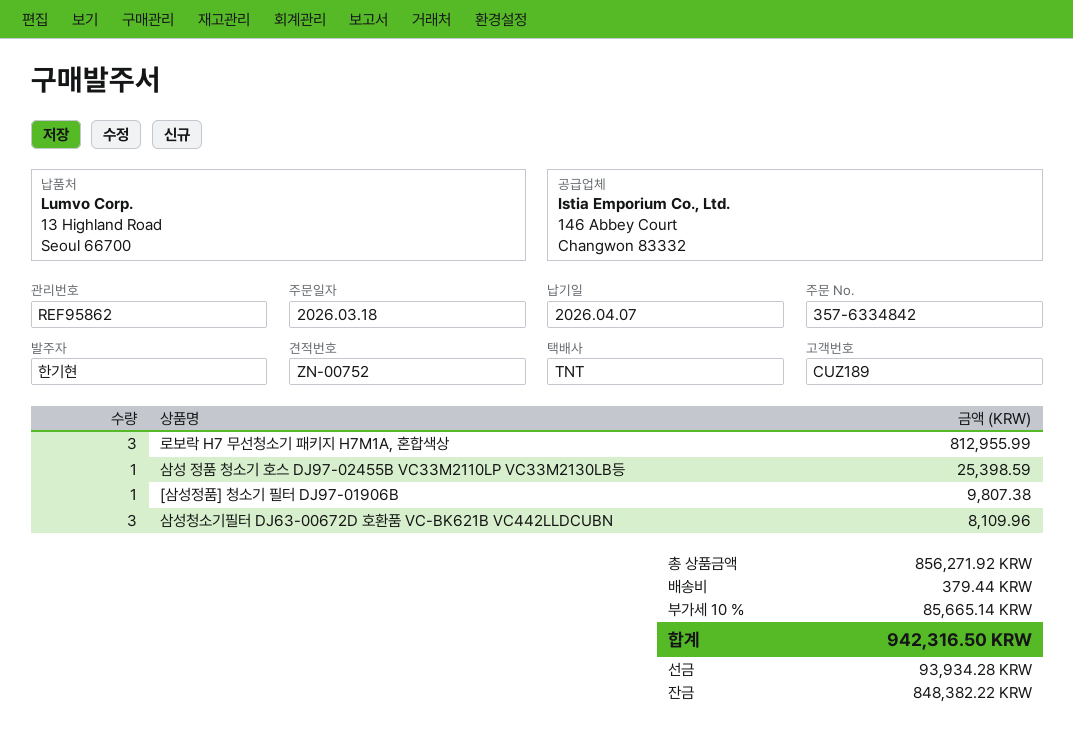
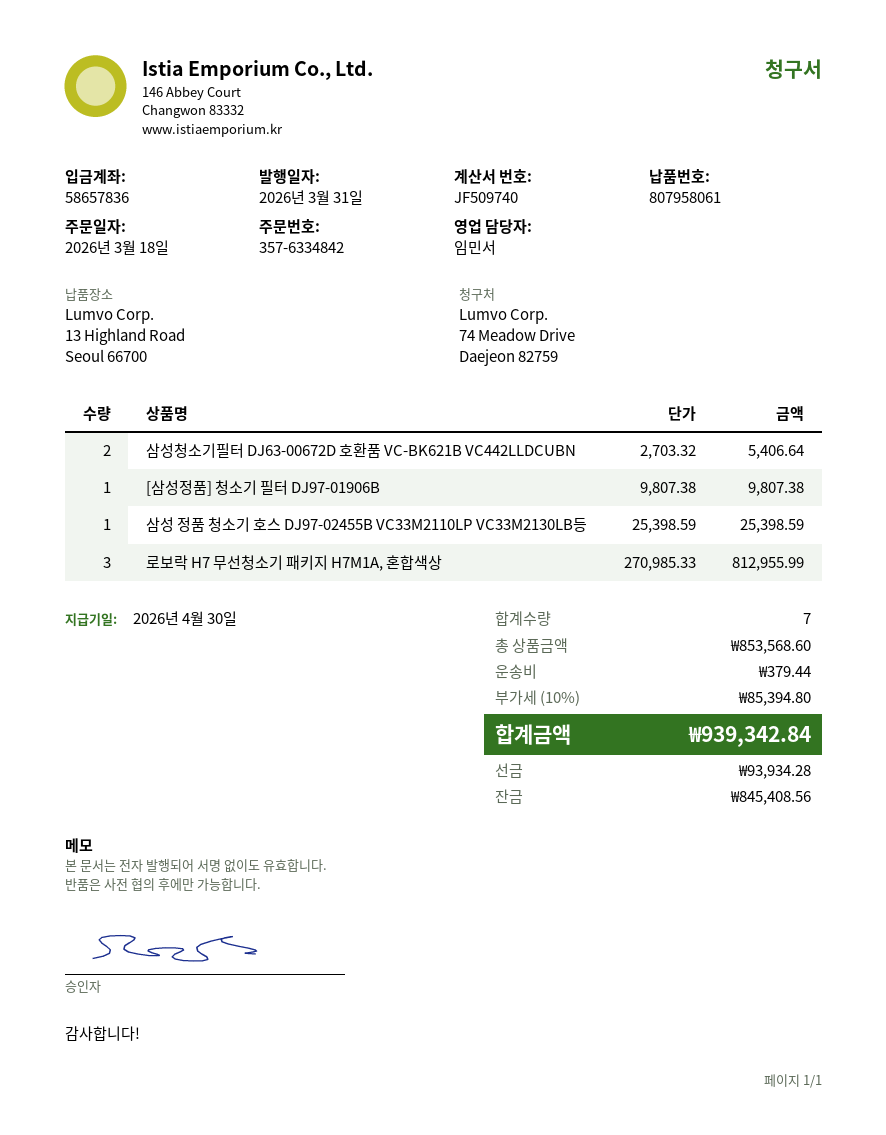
삼성청소기필터 DJ63-00672D 호환품 VC-BK621B VC442LLDCUBN: 3 for 8109.96 -> 2 for 5406.64
subtotal: 856271.92 -> 853568.60
tax: 10% = 85665.14 -> 10% = 85394.80
total: 942316.50 -> 939342.84
balance: 848382.22 -> 845408.56

